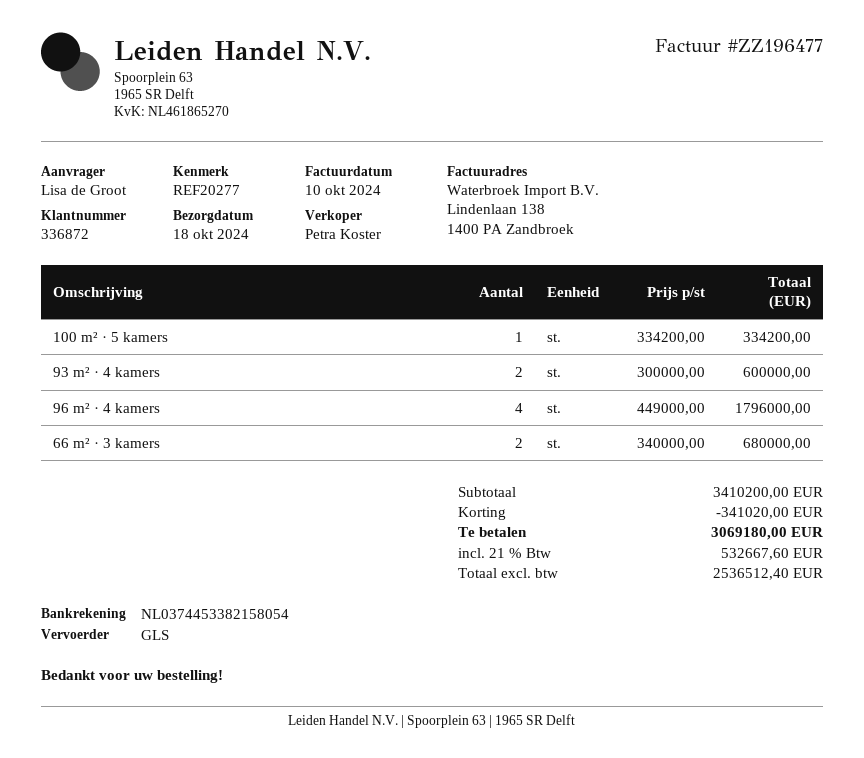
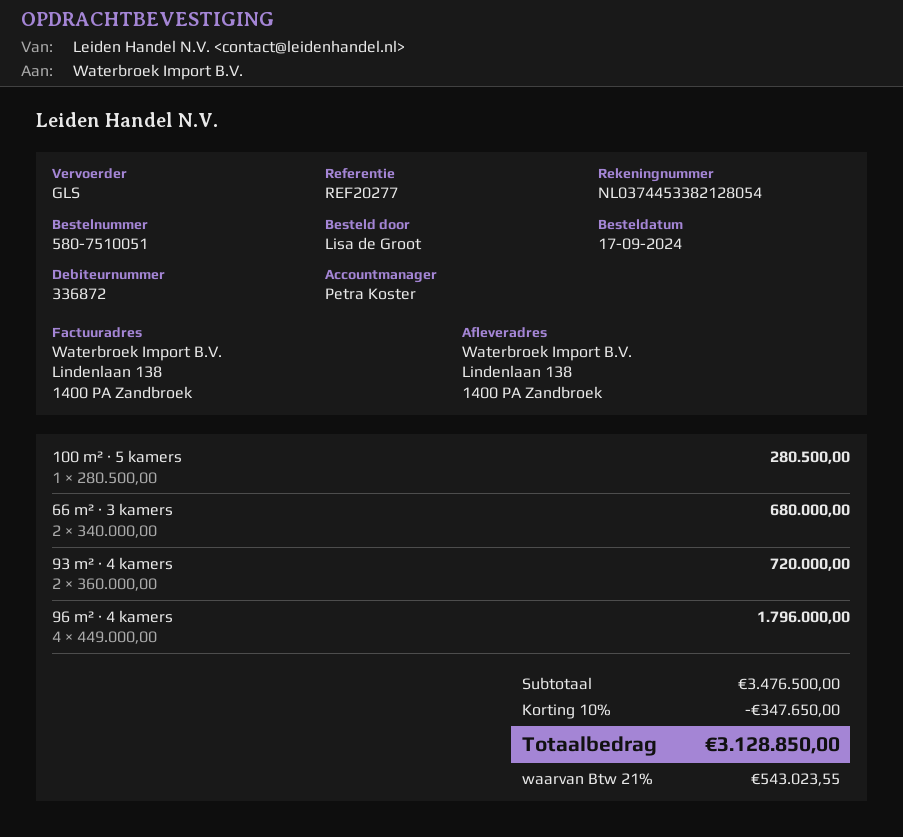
bank account: NL0374453382158054 -> NL0374453382128054
100 m² · 5 kamers: 1 x 334200.00 = 334200.00 -> 1 x 280500.00 = 280500.00
93 m² · 4 kamers: 2 x 300000.00 = 600000.00 -> 2 x 360000.00 = 720000.00
subtotal: 3410200.00 -> 3476500.00
discount: 341020.00 -> 347650.00
tax: 21% = 532667.60 -> 21% = 543023.55
total: 3069180.00 -> 3128850.00

